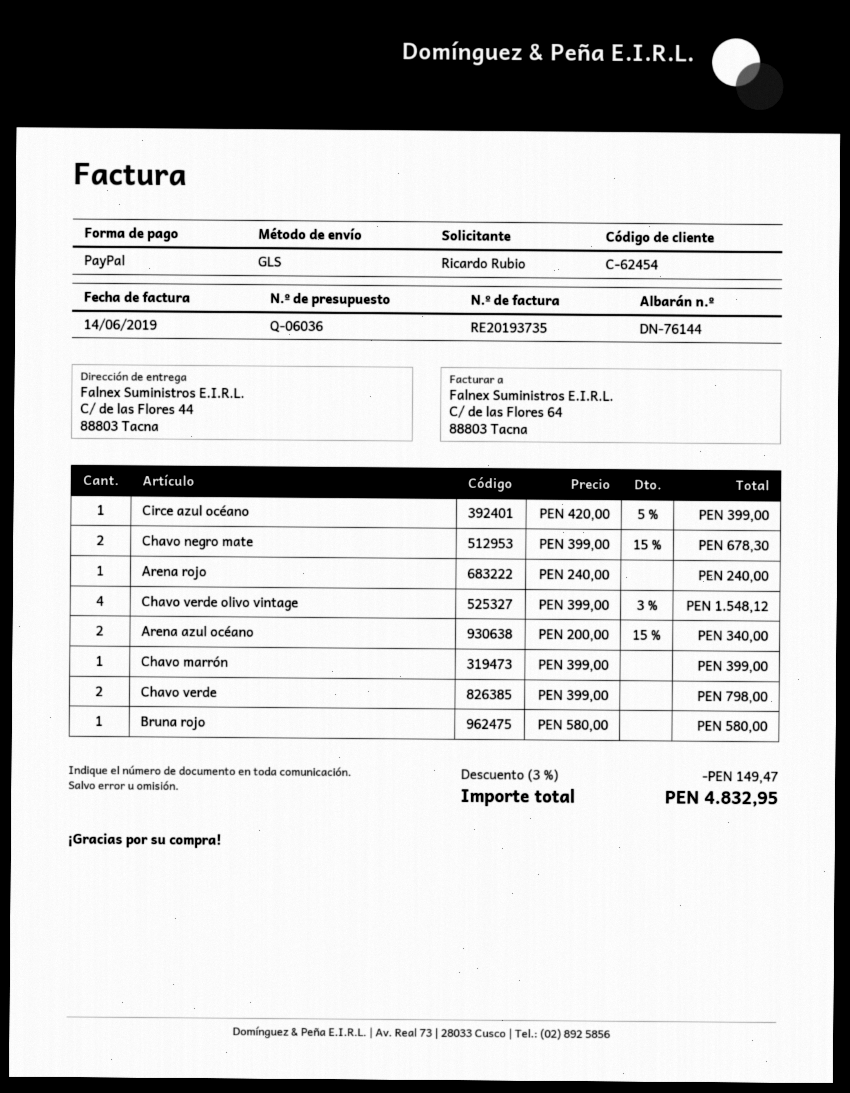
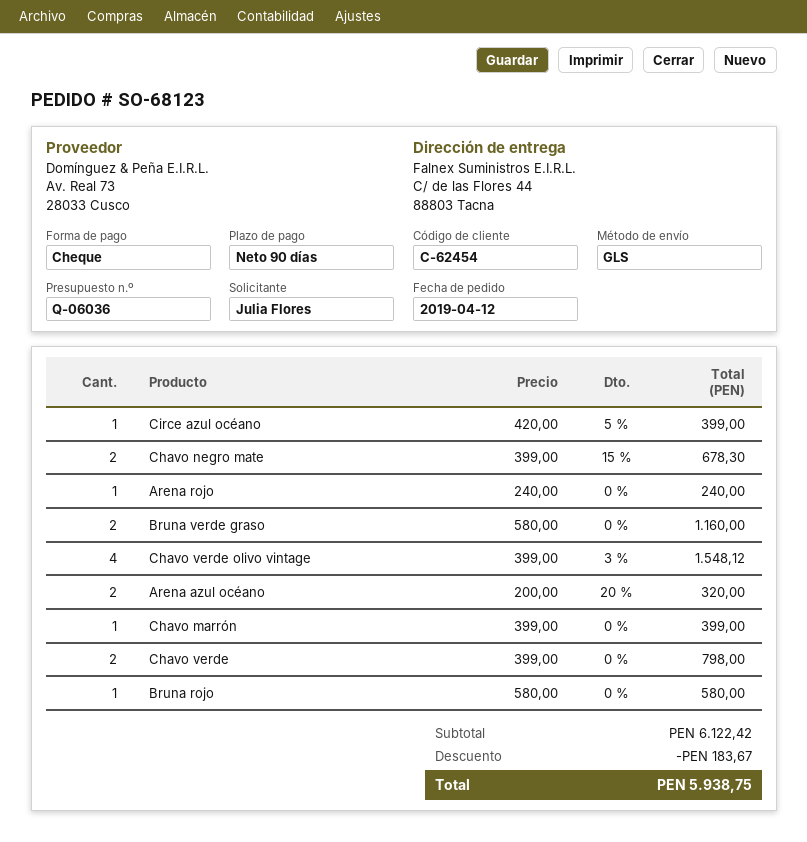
ordered by: Ricardo Rubio -> Julia Flores
payment method: PayPal -> cheque
Arena azul océano: 2 x 200.00 - 15% = 340.00 -> 2 x 200.00 - 20% = 320.00
Bruna verde graso: none -> 2 x 580.00 = 1160.00
discount: 149.47 -> 183.67
total: 4832.95 -> 5938.75

